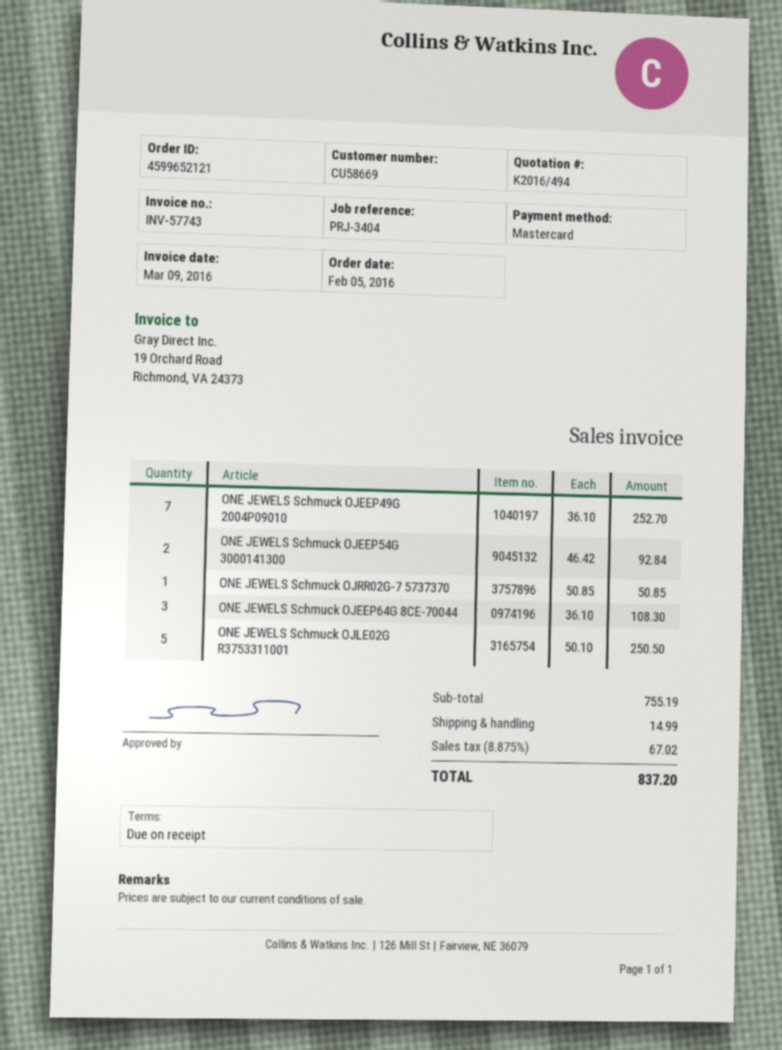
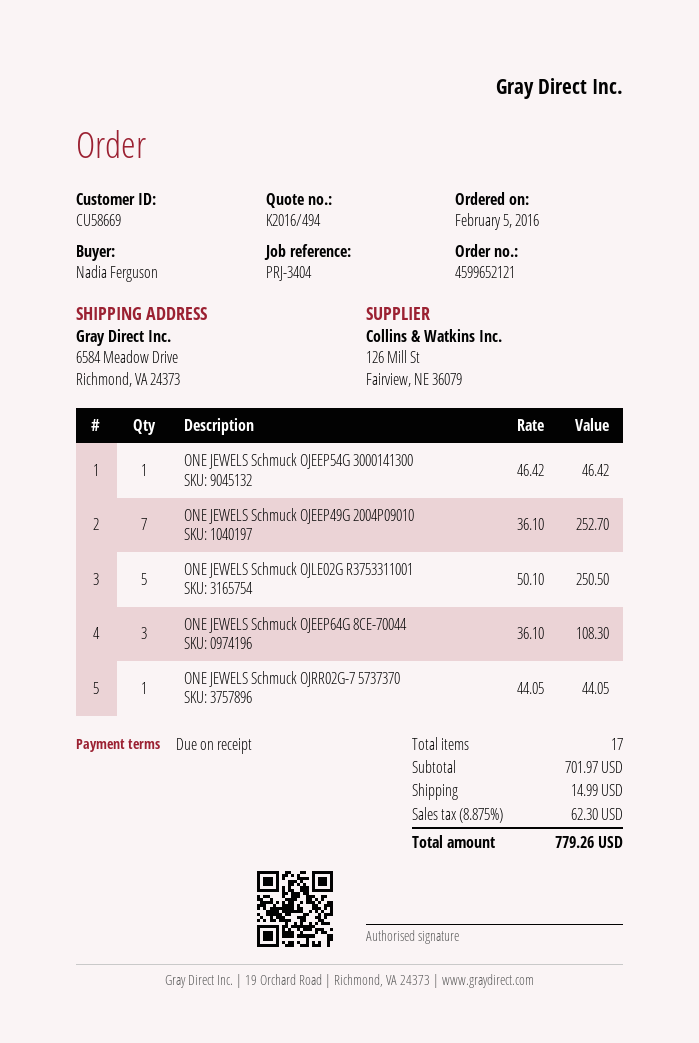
ONE JEWELS Schmuck OJEEP54G 3000141300: 2 x 46.42 = 92.84 -> 1 x 46.42 = 46.42
ONE JEWELS Schmuck OJRR02G-7 5737370: 1 x 50.85 = 50.85 -> 1 x 44.05 = 44.05
subtotal: 755.19 -> 701.97
tax: 8.875% = 67.02 -> 8.875% = 62.30
total: 837.20 -> 779.26

